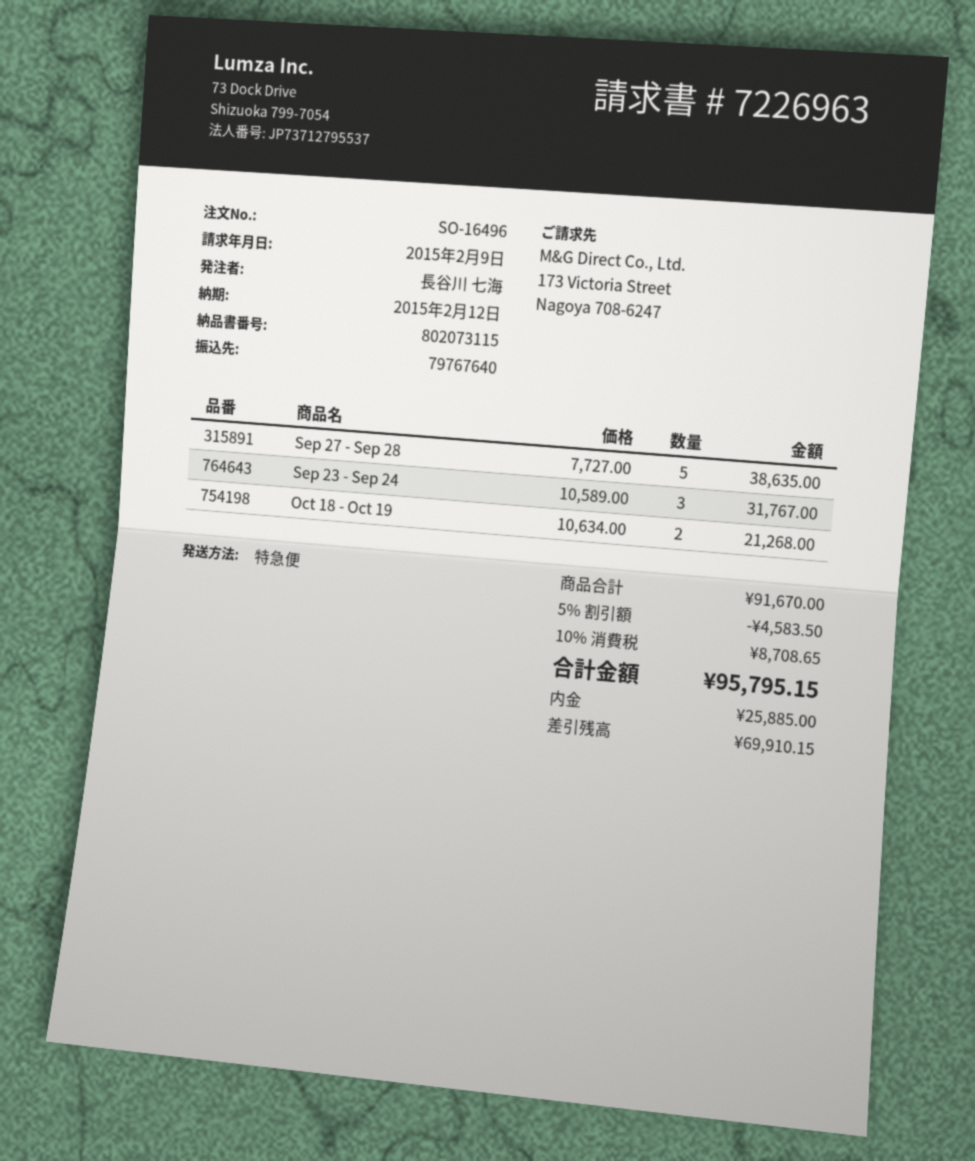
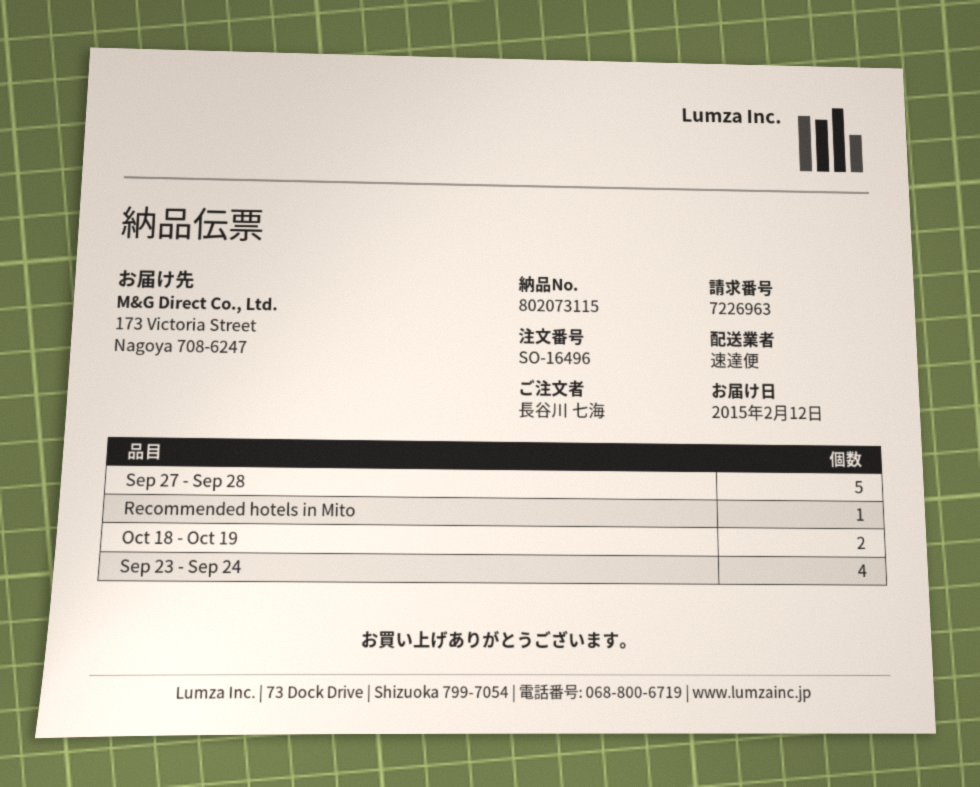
Sep 23 - Sep 24: 3 -> 4
Recommended hotels in Mito: none -> 1

